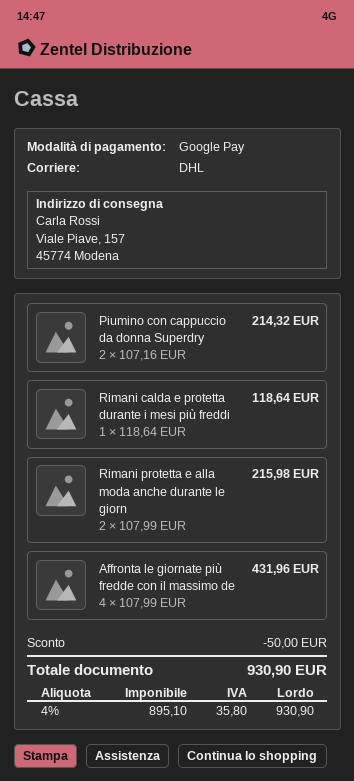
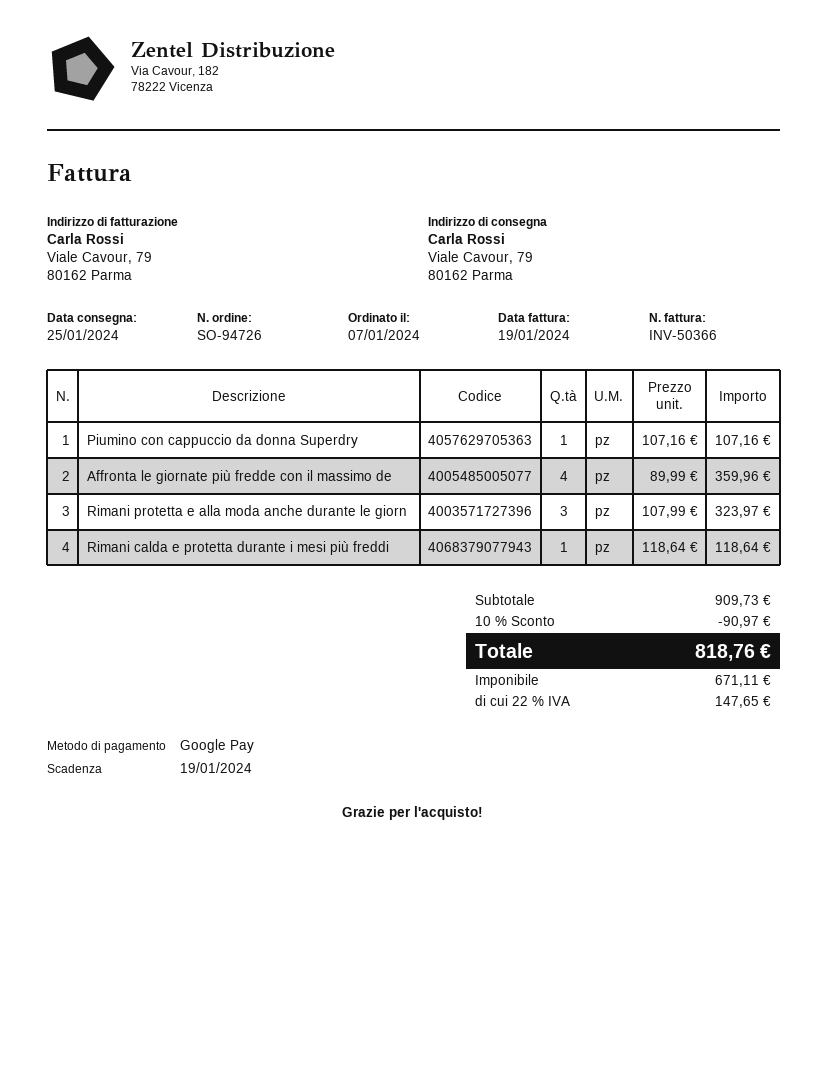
ship to: Viale Piave, 157, 45774 Modena -> Viale Cavour, 79, 80162 Parma
Piumino con cappuccio da donna Superdry: 2 x 107.16 = 214.32 -> 1 x 107.16 = 107.16
Rimani protetta e alla moda anche durante le giorn: 2 x 107.99 = 215.98 -> 3 x 107.99 = 323.97
Affronta le giornate più fredde con il massimo de: 4 x 107.99 = 431.96 -> 4 x 89.99 = 359.96
discount: 50.00 -> 90.97
net: 895.10 -> 671.11
tax: 4% = 35.80 -> 22% = 147.65
total: 930.90 -> 818.76

